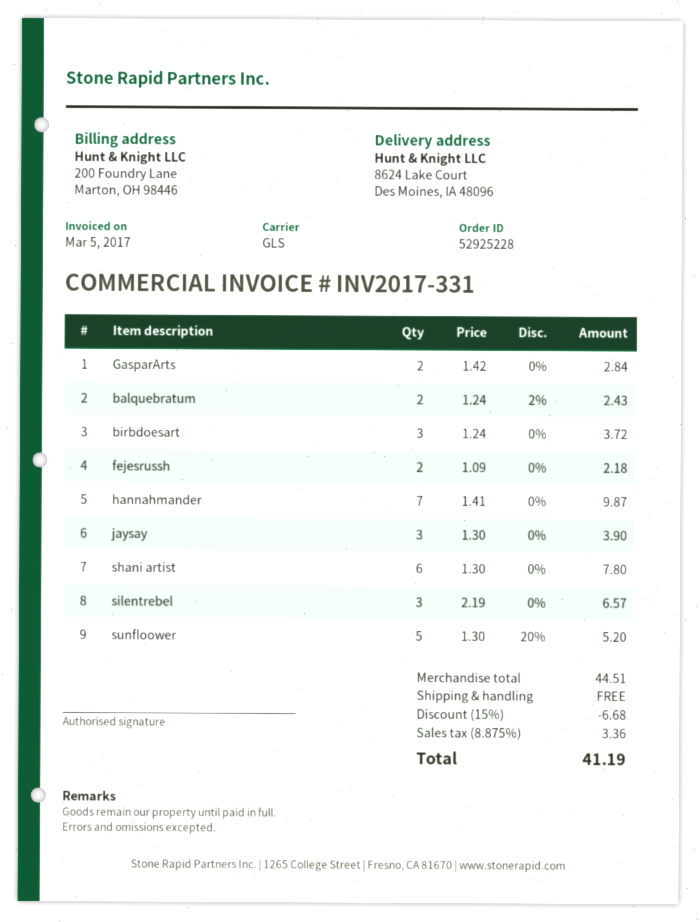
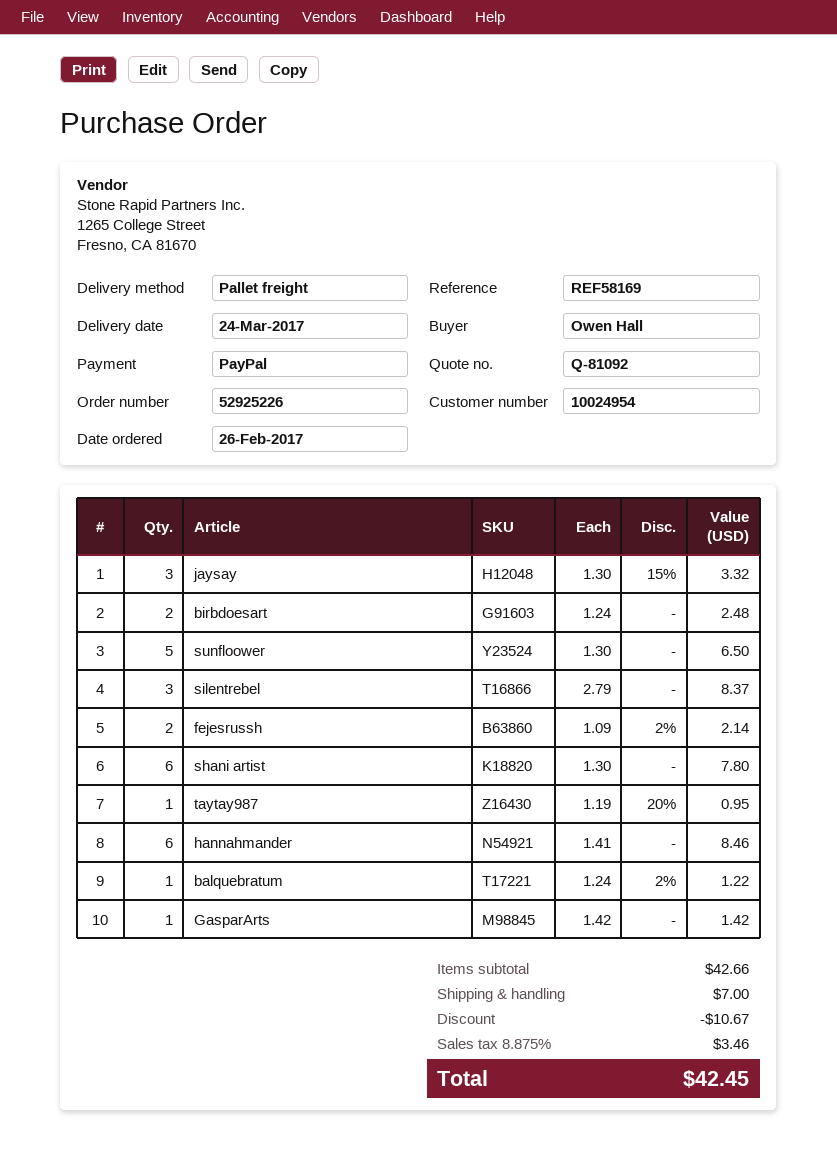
order number: 52925228 -> 52925226
shipping method: GLS -> pallet freight
GasparArts: 2 x 1.42 = 2.84 -> 1 x 1.42 = 1.42
balquebratum: 2 x 1.24 - 2% = 2.43 -> 1 x 1.24 - 2% = 1.22
birbdoesart: 3 x 1.24 = 3.72 -> 2 x 1.24 = 2.48
fejesrussh: 2 x 1.09 = 2.18 -> 2 x 1.09 - 2% = 2.14
hannahmander: 7 x 1.41 = 9.87 -> 6 x 1.41 = 8.46
jaysay: 3 x 1.30 = 3.90 -> 3 x 1.30 - 15% = 3.32
silentrebel: 3 x 2.19 = 6.57 -> 3 x 2.79 = 8.37
sunfloower: 5 x 1.30 - 20% = 5.20 -> 5 x 1.30 = 6.50
taytay987: none -> 1 x 1.19 - 20% = 0.95
subtotal: 44.51 -> 42.66
discount: 6.68 -> 10.67
shipping: 0.00 -> 7.00
tax: 8.875% = 3.36 -> 8.875% = 3.46
total: 41.19 -> 42.45

